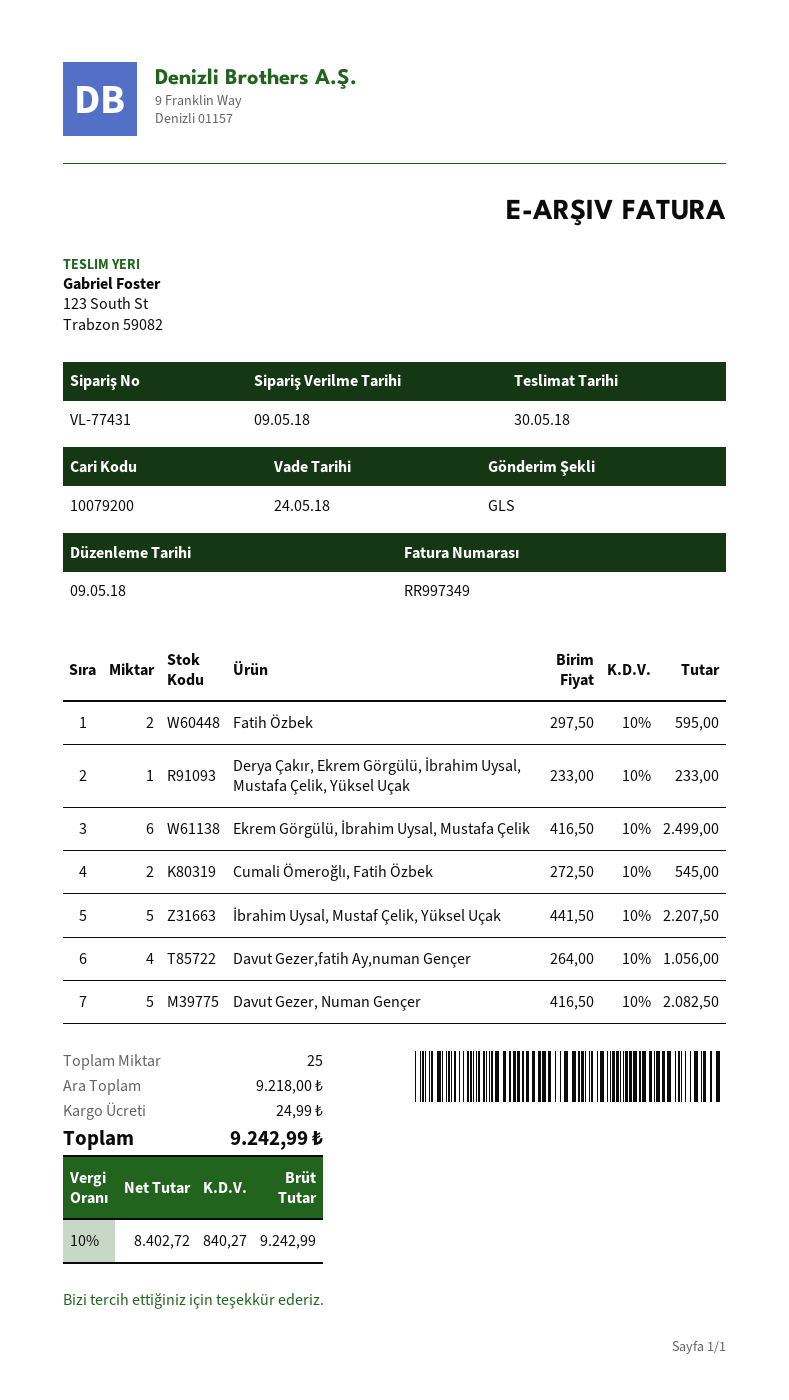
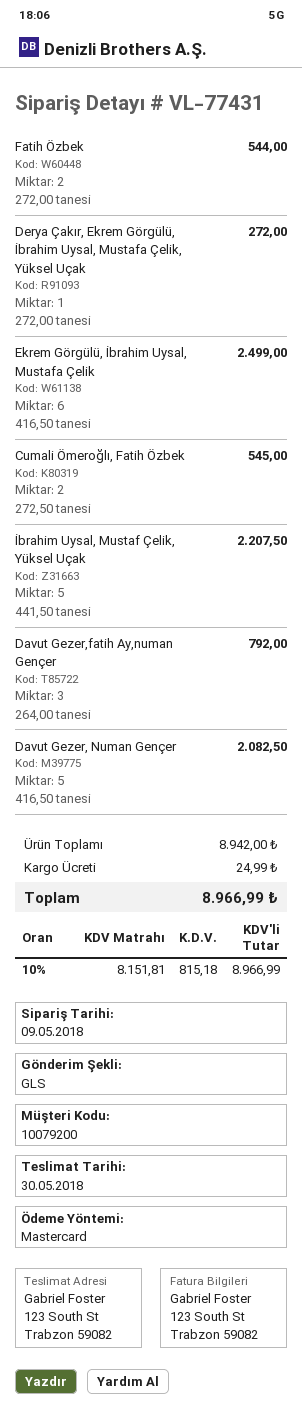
Fatih Özbek: 2 x 297.50 = 595.00 -> 2 x 272.00 = 544.00
Derya Çakır, Ekrem Görgülü, İbrahim Uysal, Mustafa Çelik, Yüksel Uçak: 1 x 233.00 = 233.00 -> 1 x 272.00 = 272.00
Davut Gezer,fatih Ay,numan Gençer: 4 x 264.00 = 1056.00 -> 3 x 264.00 = 792.00
subtotal: 9218.00 -> 8942.00
net: 8402.72 -> 8151.81
tax: 10% = 840.27 -> 10% = 815.18
total: 9242.99 -> 8966.99

